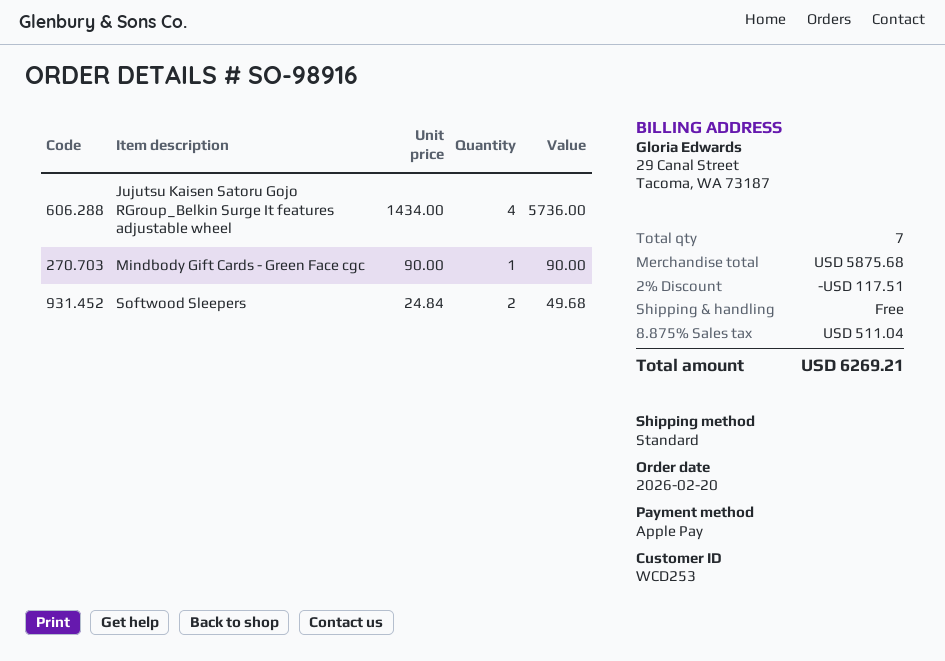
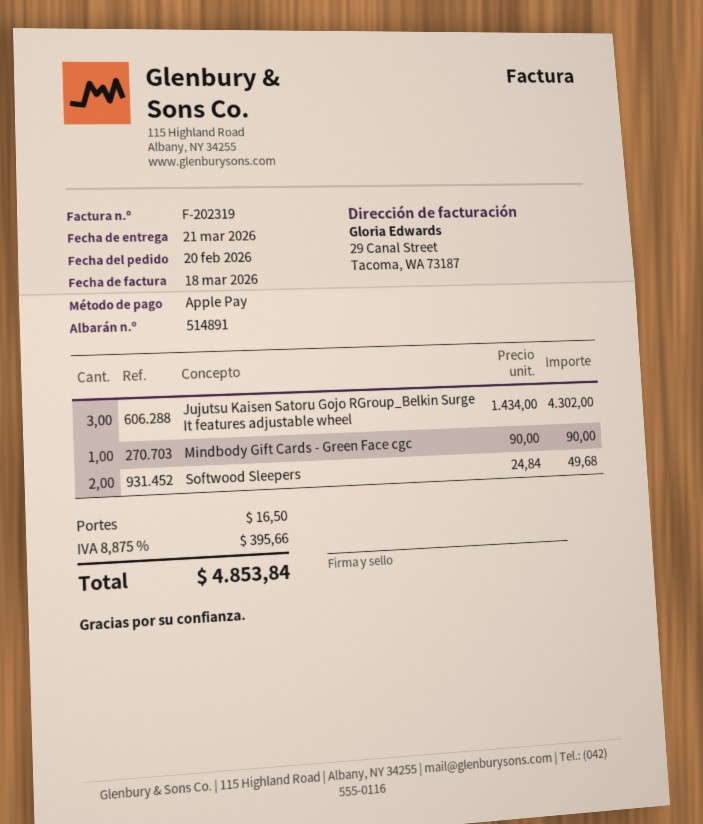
Jujutsu Kaisen Satoru Gojo RGroup_Belkin Surge It features adjustable wheel: 4 x 1434.00 = 5736.00 -> 3 x 1434.00 = 4302.00
discount: 2% = 117.51 -> none
shipping: 0.00 -> 16.50
tax: 8.875% = 511.04 -> 8.875% = 395.66
total: 6269.21 -> 4853.84

